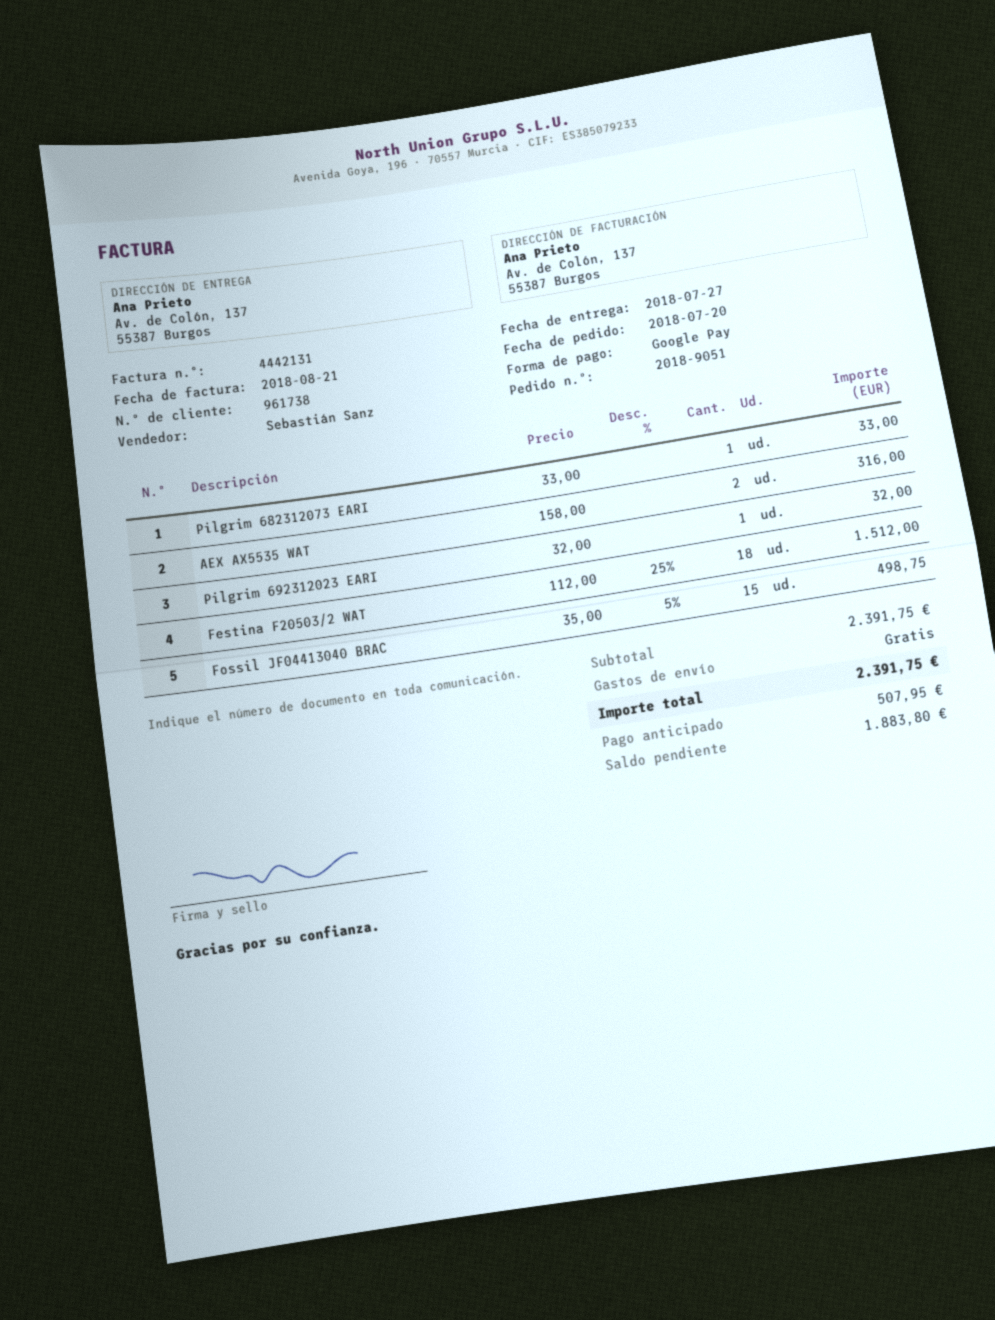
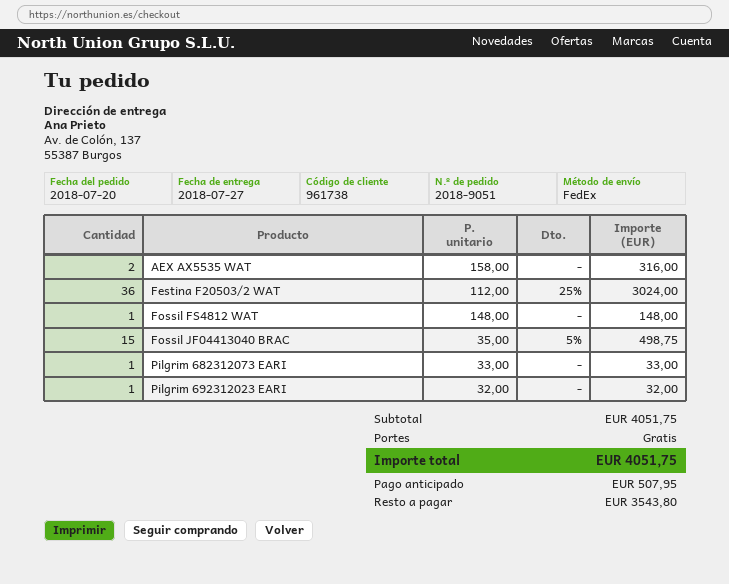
Festina F20503/2 WAT: 18 x 112.00 - 25% = 1512.00 -> 36 x 112.00 - 25% = 3024.00
Fossil FS4812 WAT: none -> 1 x 148.00 = 148.00
subtotal: 2391.75 -> 4051.75
total: 2391.75 -> 4051.75
balance: 1883.80 -> 3543.80

